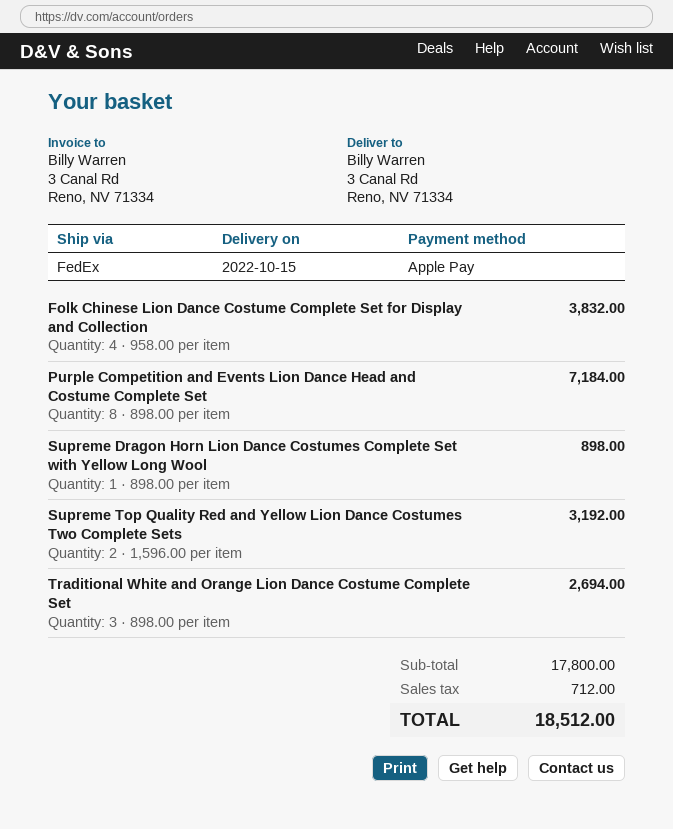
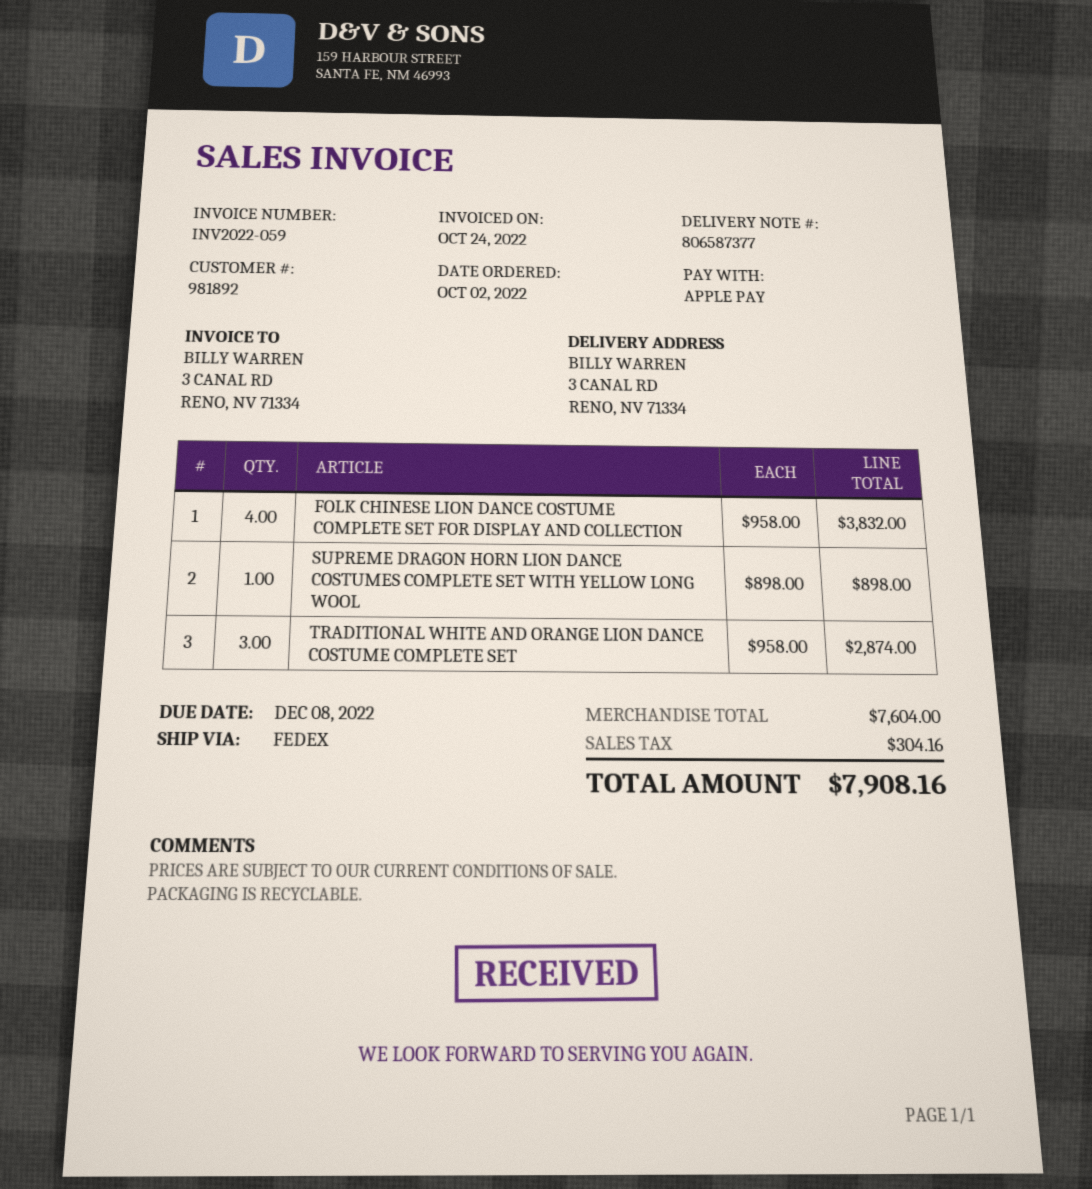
Purple Competition and Events Lion Dance Head and Costume Complete Set: 8 x 898.00 = 7184.00 -> none
Supreme Top Quality Red and Yellow Lion Dance Costumes Two Complete Sets: 2 x 1596.00 = 3192.00 -> none
Traditional White and Orange Lion Dance Costume Complete Set: 3 x 898.00 = 2694.00 -> 3 x 958.00 = 2874.00
subtotal: 17800.00 -> 7604.00
tax: 712.00 -> 304.16
total: 18512.00 -> 7908.16

